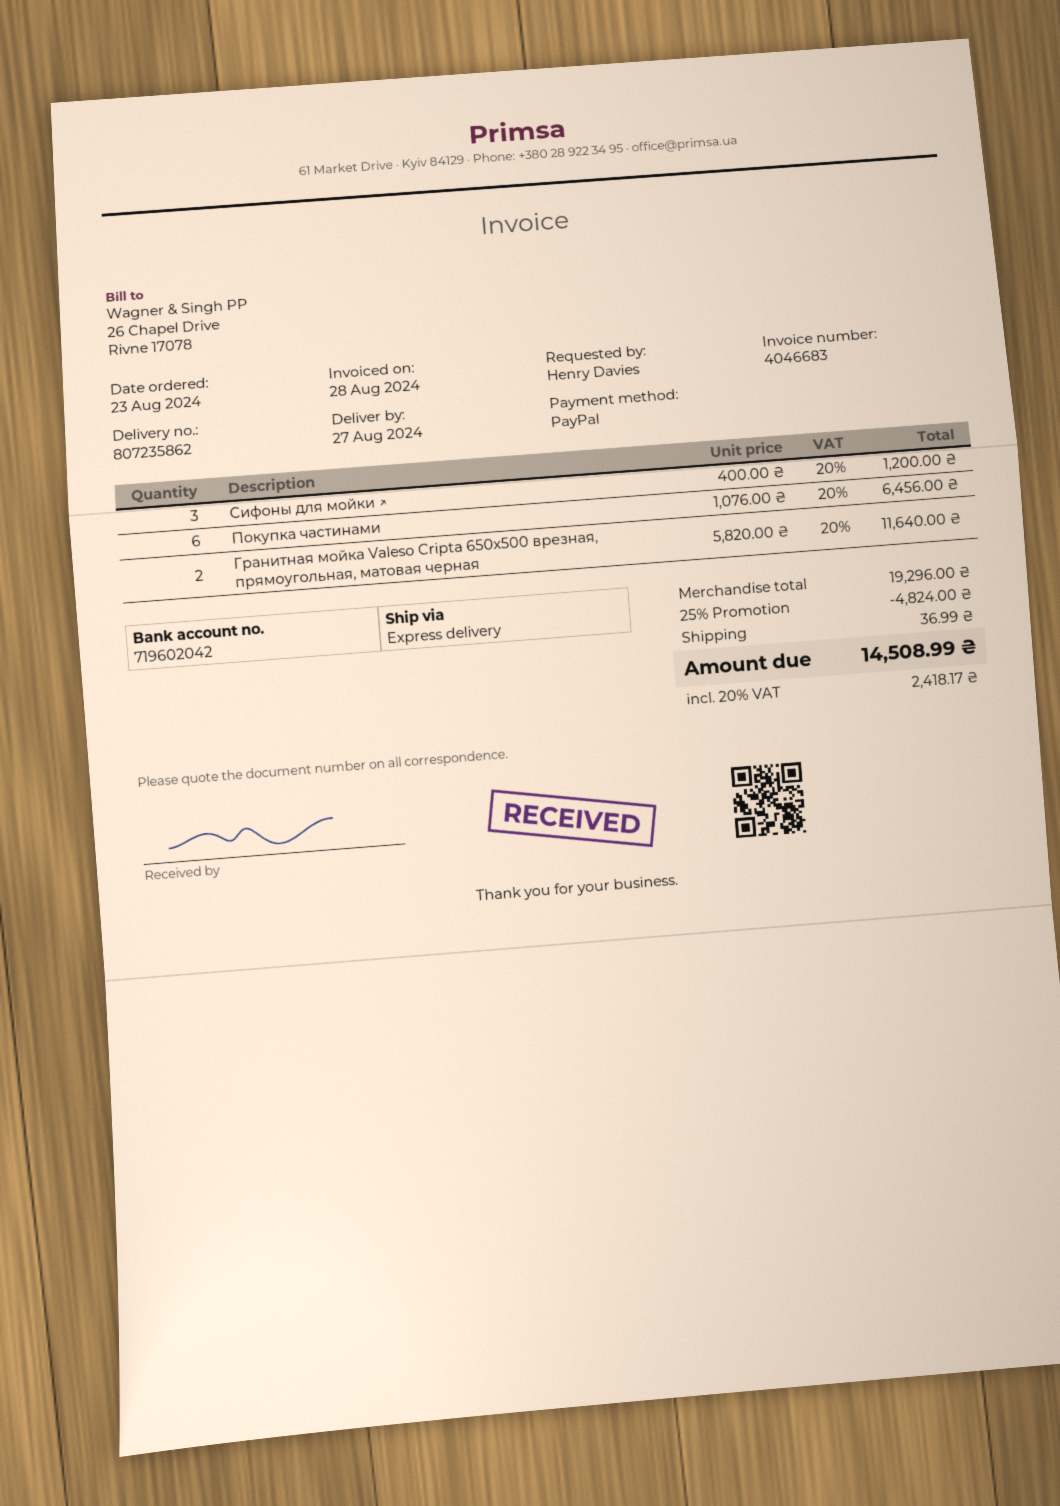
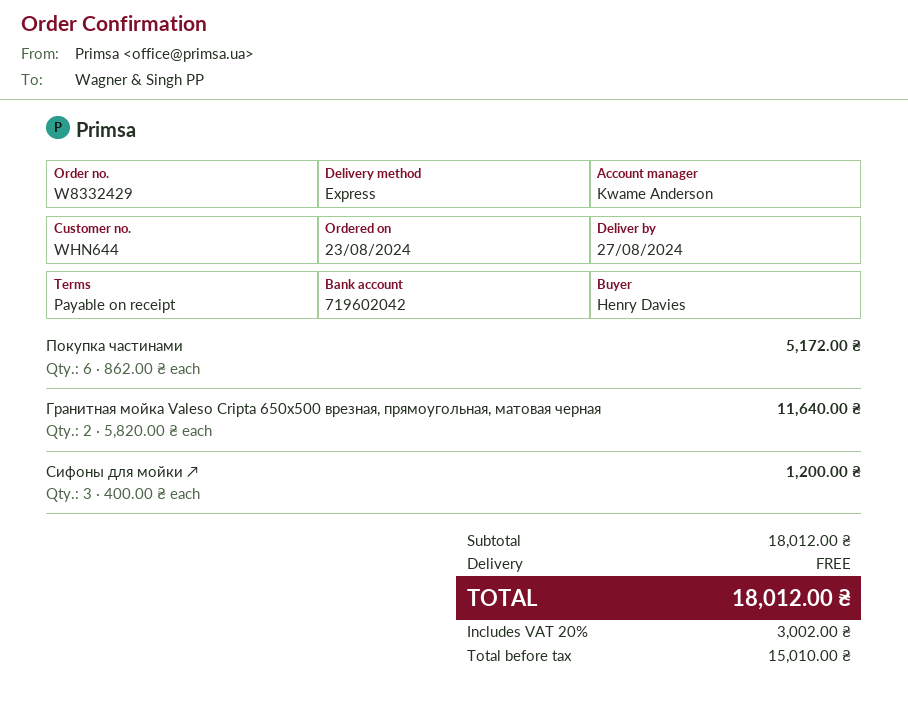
Покупка частинами: 6 x 1076.00 = 6456.00 -> 6 x 862.00 = 5172.00
subtotal: 19296.00 -> 18012.00
discount: 25% = 4824.00 -> none
shipping: 36.99 -> 0.00
tax: 20% = 2418.17 -> 20% = 3002.00
total: 14508.99 -> 18012.00

